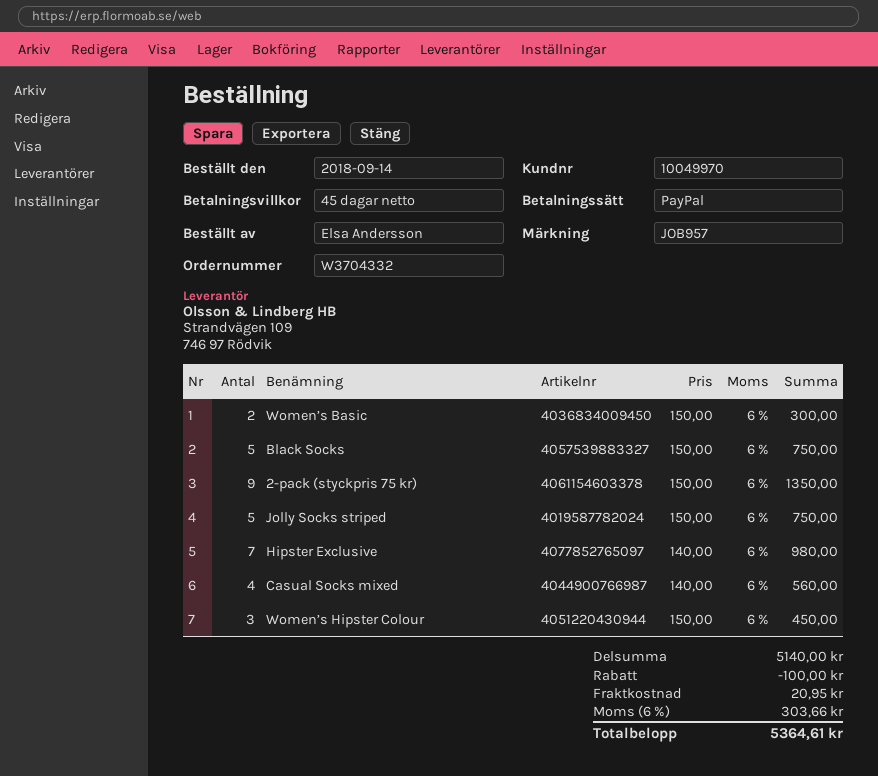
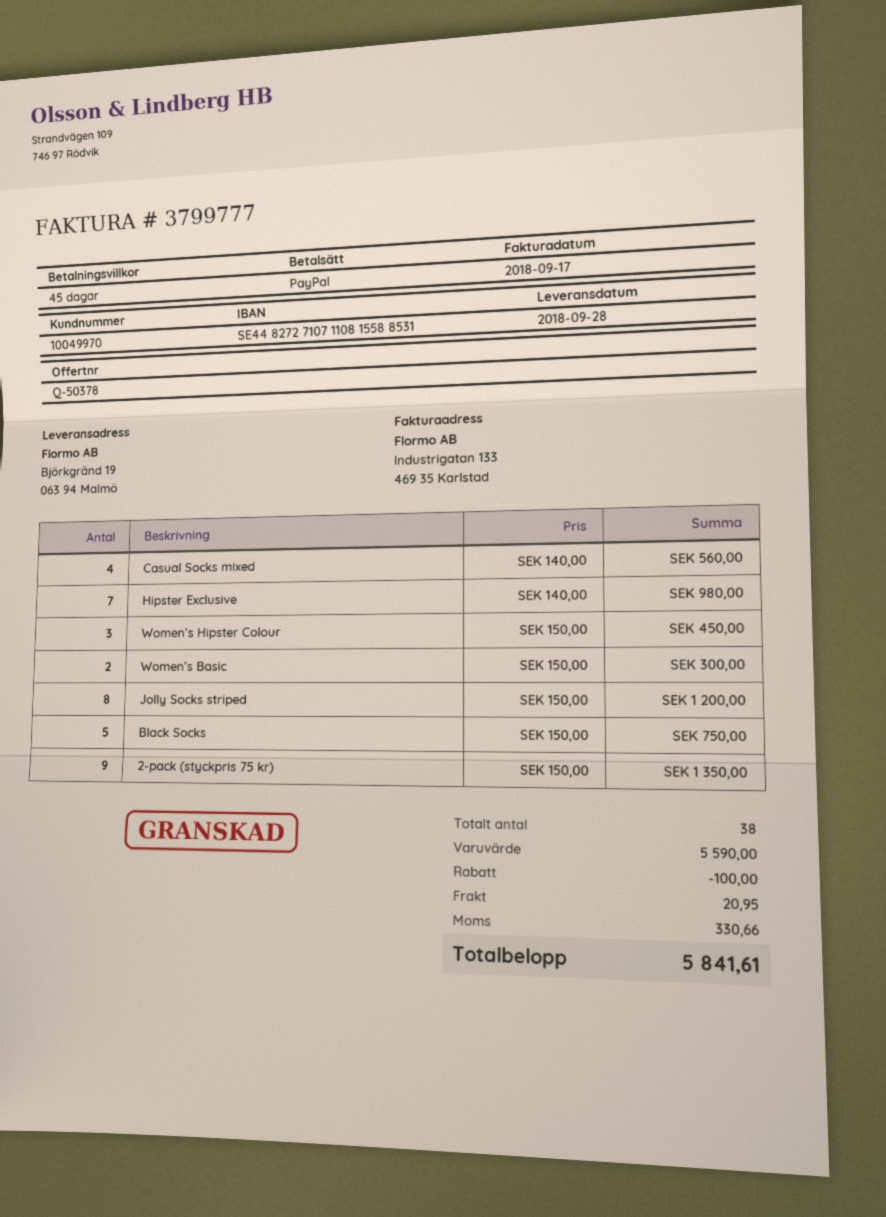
Jolly Socks striped: 5 x 150.00 = 750.00 -> 8 x 150.00 = 1200.00
subtotal: 5140.00 -> 5590.00
tax: 303.66 -> 330.66
total: 5364.61 -> 5841.61

